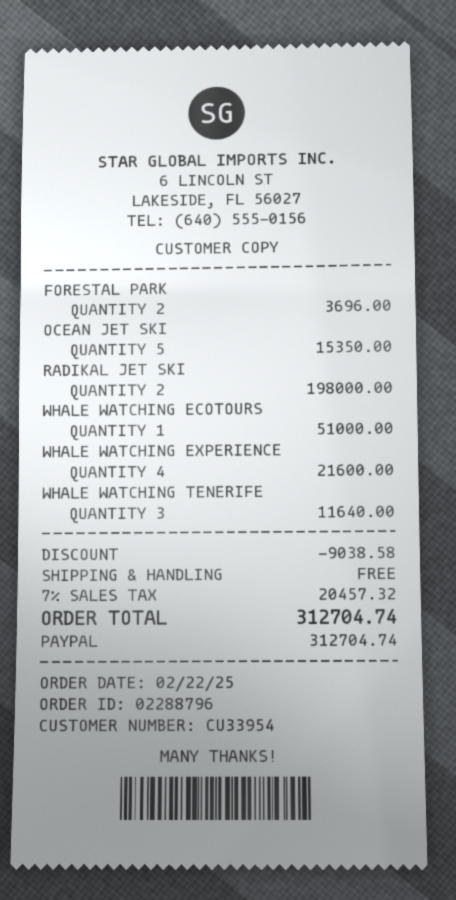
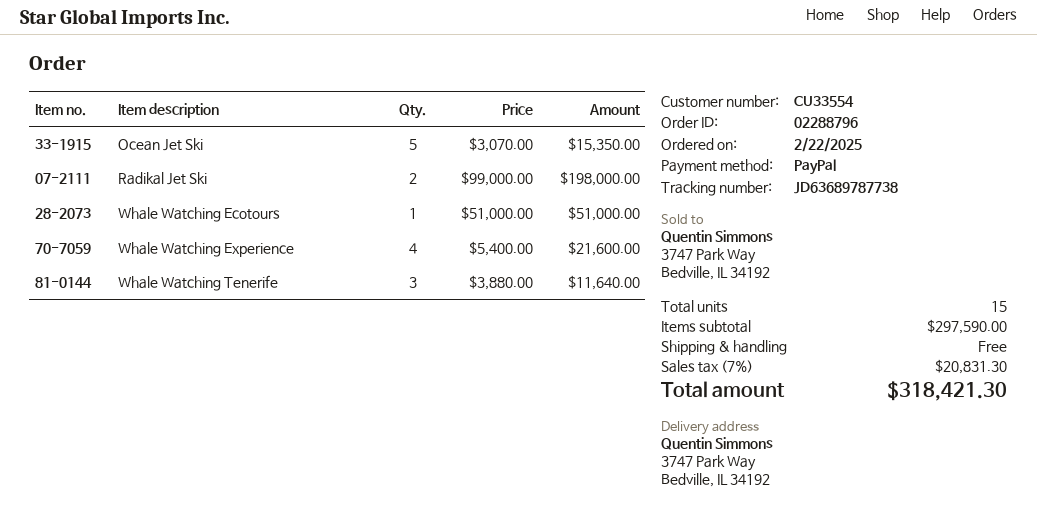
customer number: CU33954 -> CU33554
FORESTAL PARK: 2 for 3696.00 -> none
discount: 9038.58 -> none
tax: 7% = 20457.32 -> 7% = 20831.30
total: 312704.74 -> 318421.30

